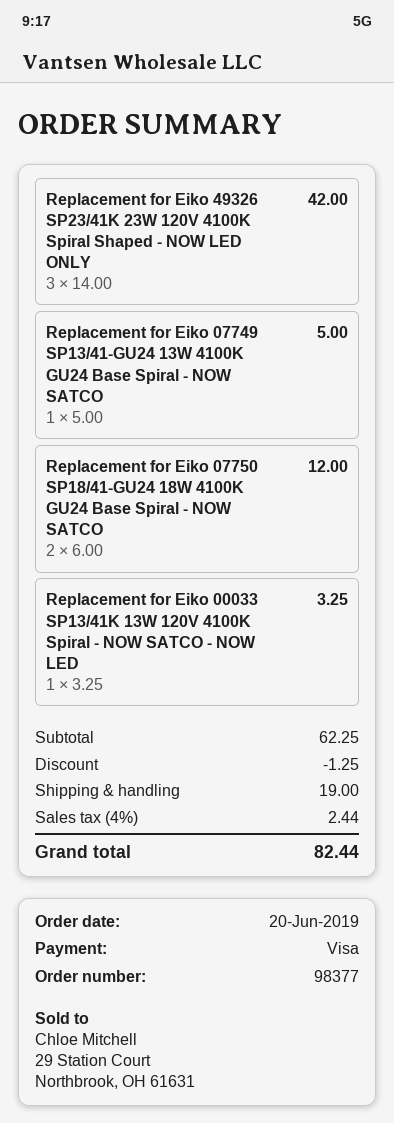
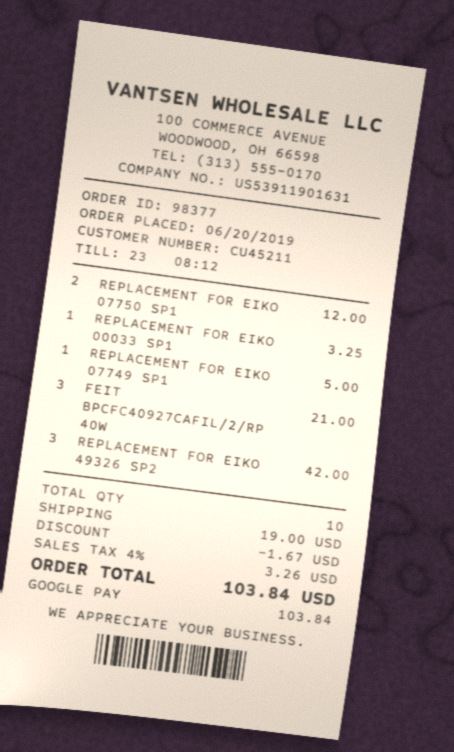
payment method: Visa -> Google Pay
FEIT BPCFC40927CAFIL/2/RP 40W: none -> 3 for 21.00
discount: 1.25 -> 1.67
tax: 4% = 2.44 -> 4% = 3.26
total: 82.44 -> 103.84

